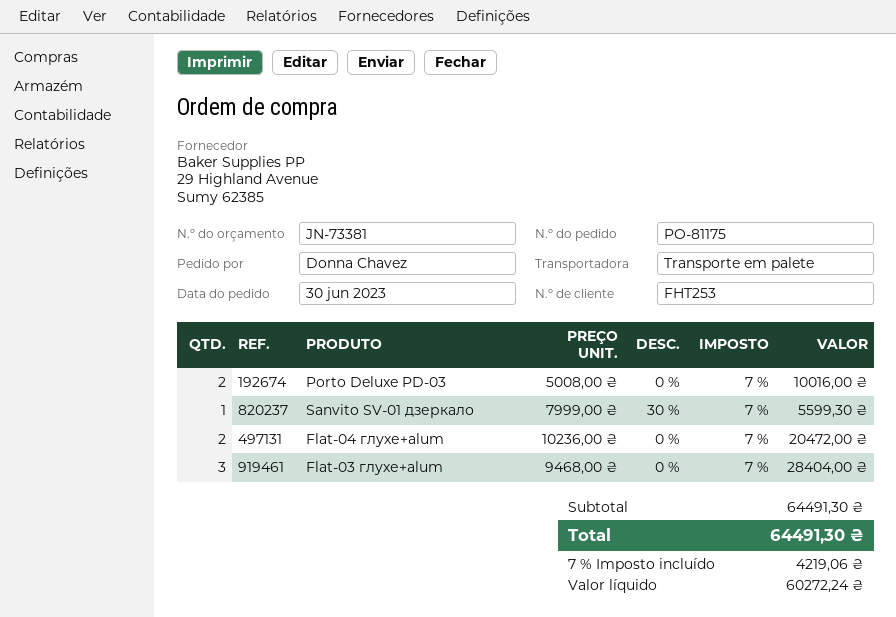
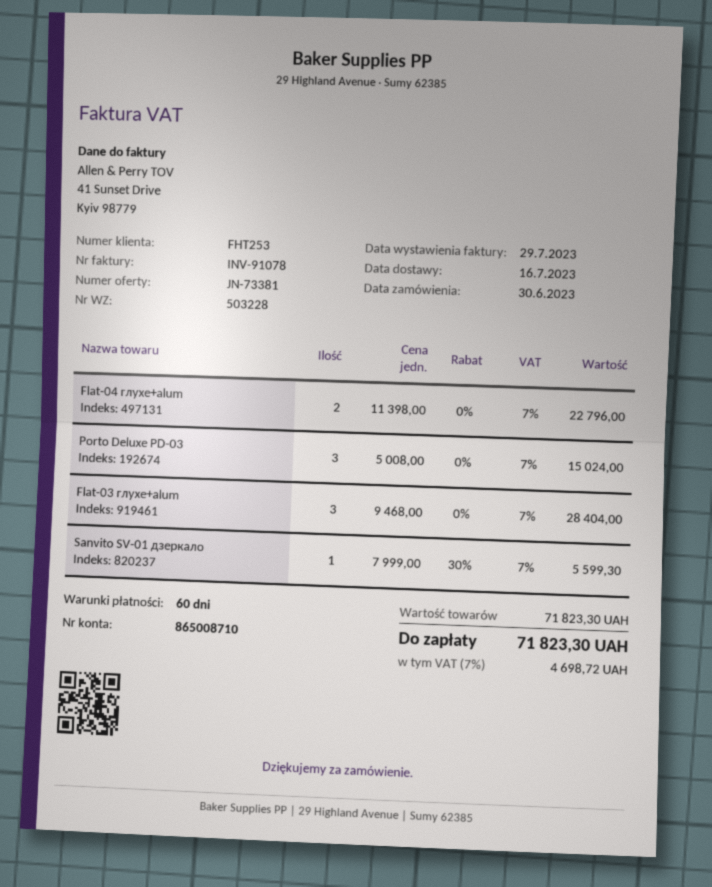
Porto Deluxe PD-03: 2 x 5008.00 = 10016.00 -> 3 x 5008.00 = 15024.00
Flat-04 глухе+alum: 2 x 10236.00 = 20472.00 -> 2 x 11398.00 = 22796.00
subtotal: 64491.30 -> 71823.30
tax: 7% = 4219.06 -> 7% = 4698.72
total: 64491.30 -> 71823.30

